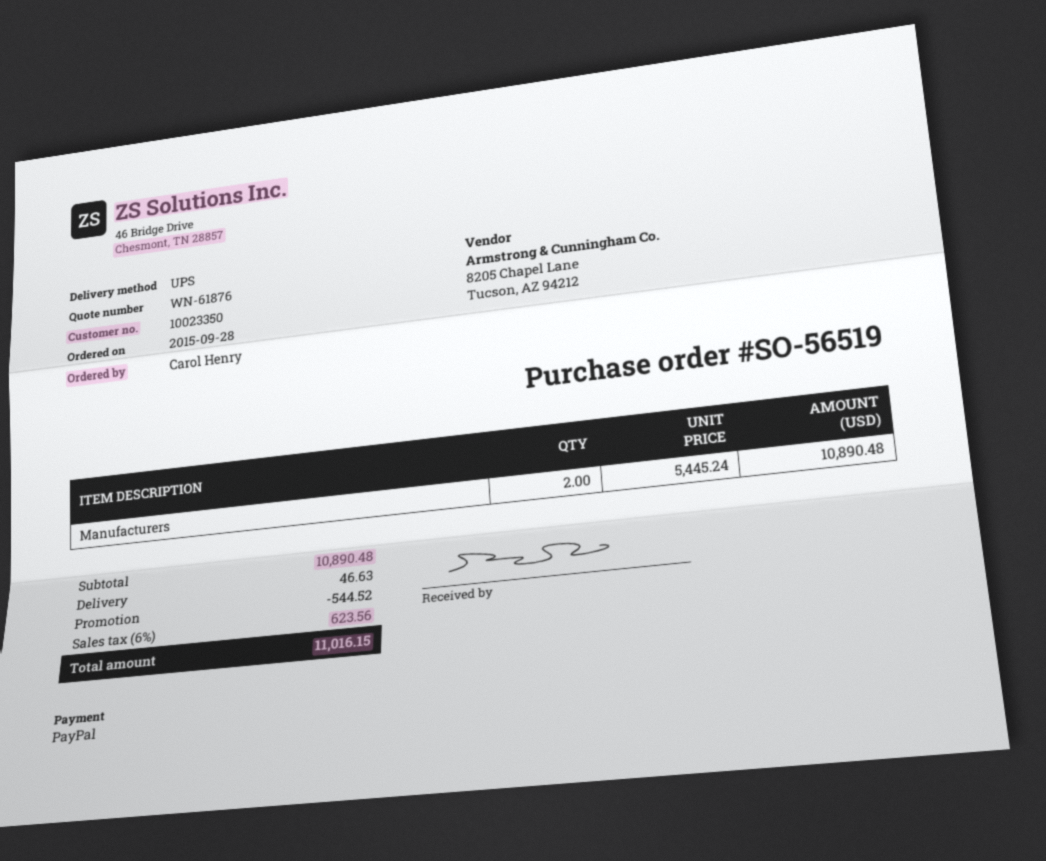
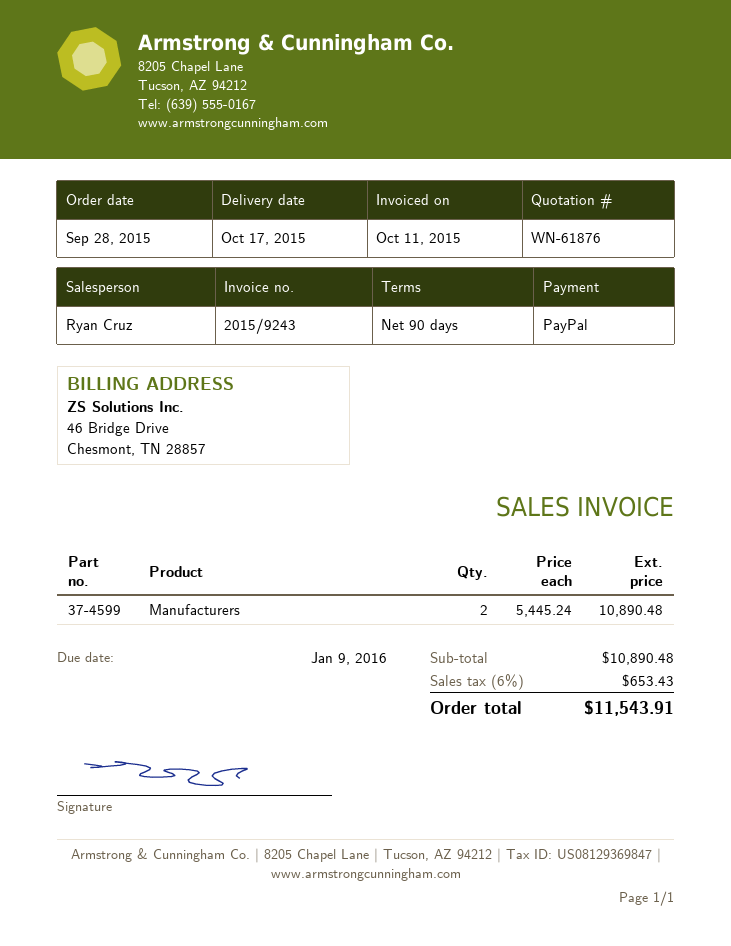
discount: 544.52 -> none
shipping: 46.63 -> none
tax: 6% = 623.56 -> 6% = 653.43
total: 11016.15 -> 11543.91

